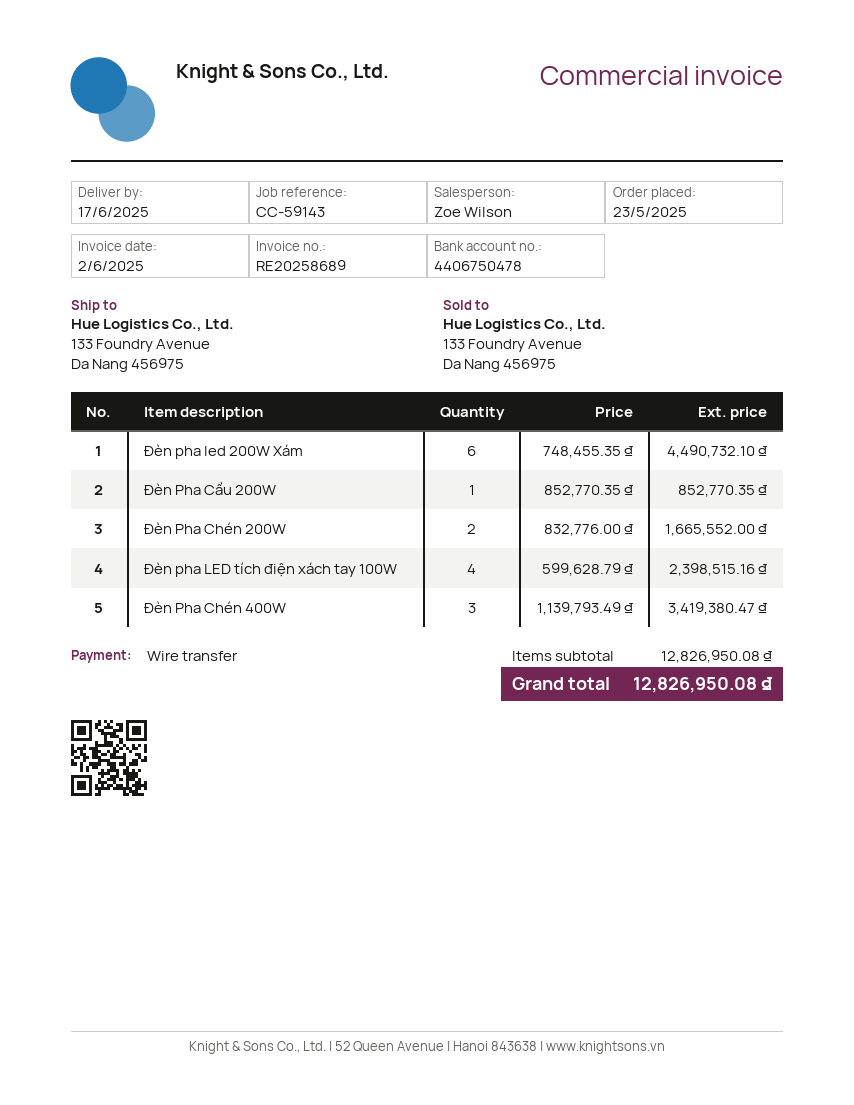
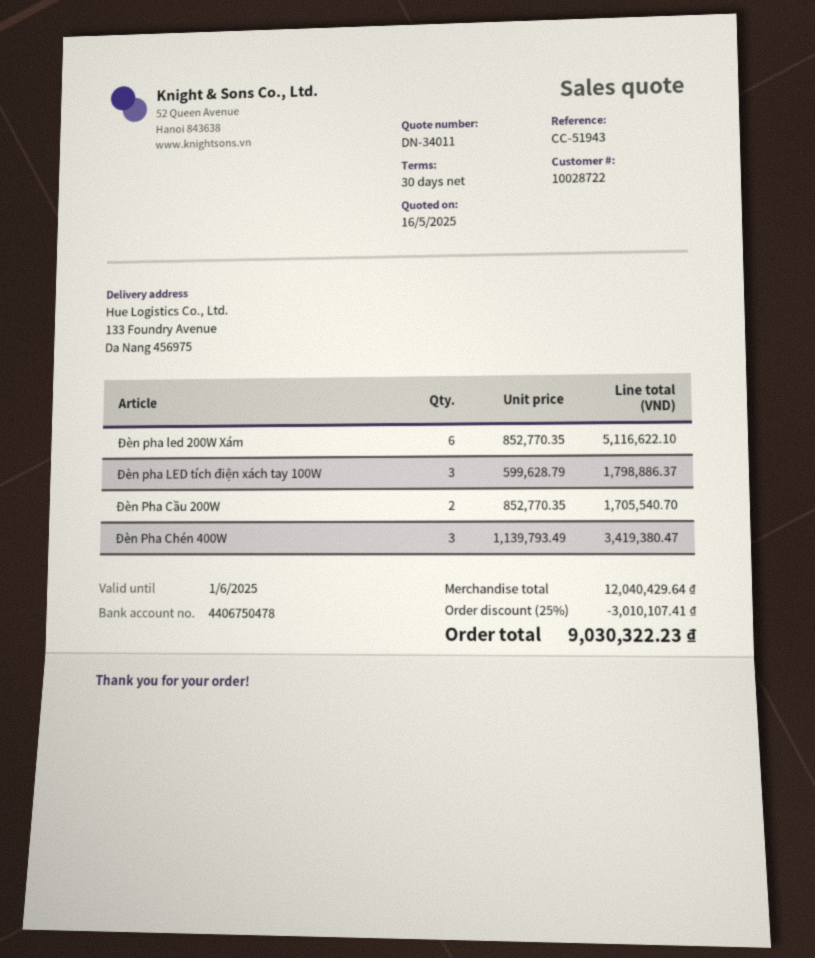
reference: CC-59143 -> CC-51943
Đèn pha led 200W Xám: 6 x 748455.35 = 4490732.10 -> 6 x 852770.35 = 5116622.10
Đèn Pha Cầu 200W: 1 x 852770.35 = 852770.35 -> 2 x 852770.35 = 1705540.70
Đèn Pha Chén 200W: 2 x 832776.00 = 1665552.00 -> none
Đèn pha LED tích điện xách tay 100W: 4 x 599628.79 = 2398515.16 -> 3 x 599628.79 = 1798886.37
subtotal: 12826950.08 -> 12040429.64
discount: none -> 25% = 3010107.41
total: 12826950.08 -> 9030322.23

